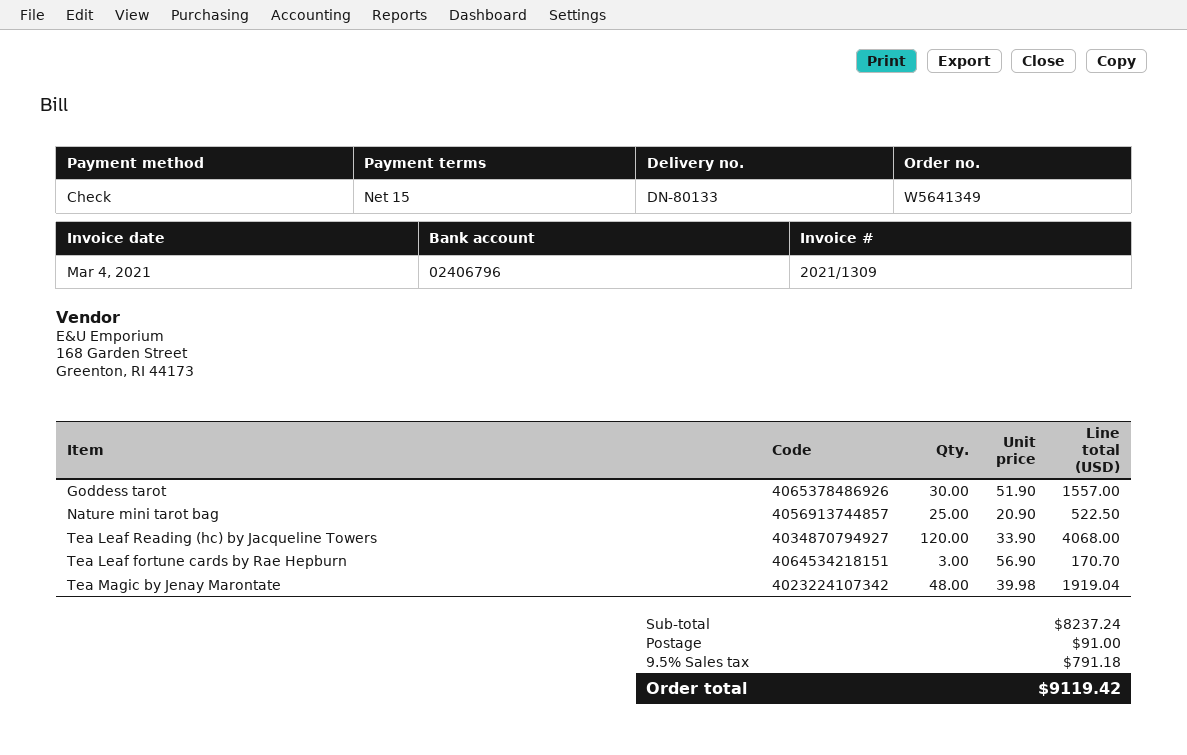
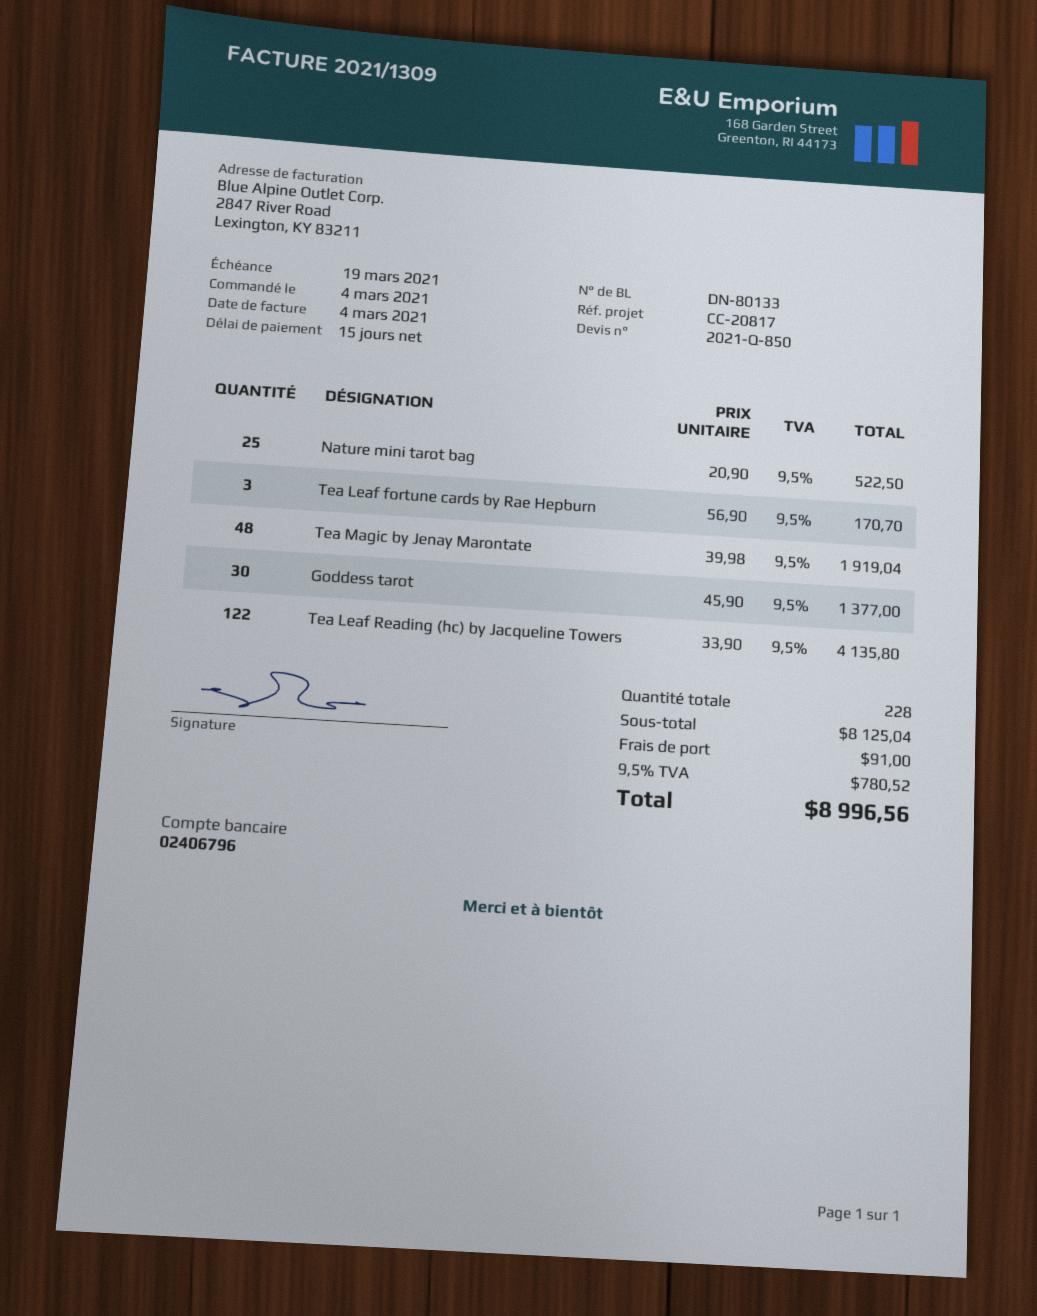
Goddess tarot: 30 x 51.90 = 1557.00 -> 30 x 45.90 = 1377.00
Tea Leaf Reading (hc) by Jacqueline Towers: 120 x 33.90 = 4068.00 -> 122 x 33.90 = 4135.80
subtotal: 8237.24 -> 8125.04
tax: 9.5% = 791.18 -> 9.5% = 780.52
total: 9119.42 -> 8996.56

